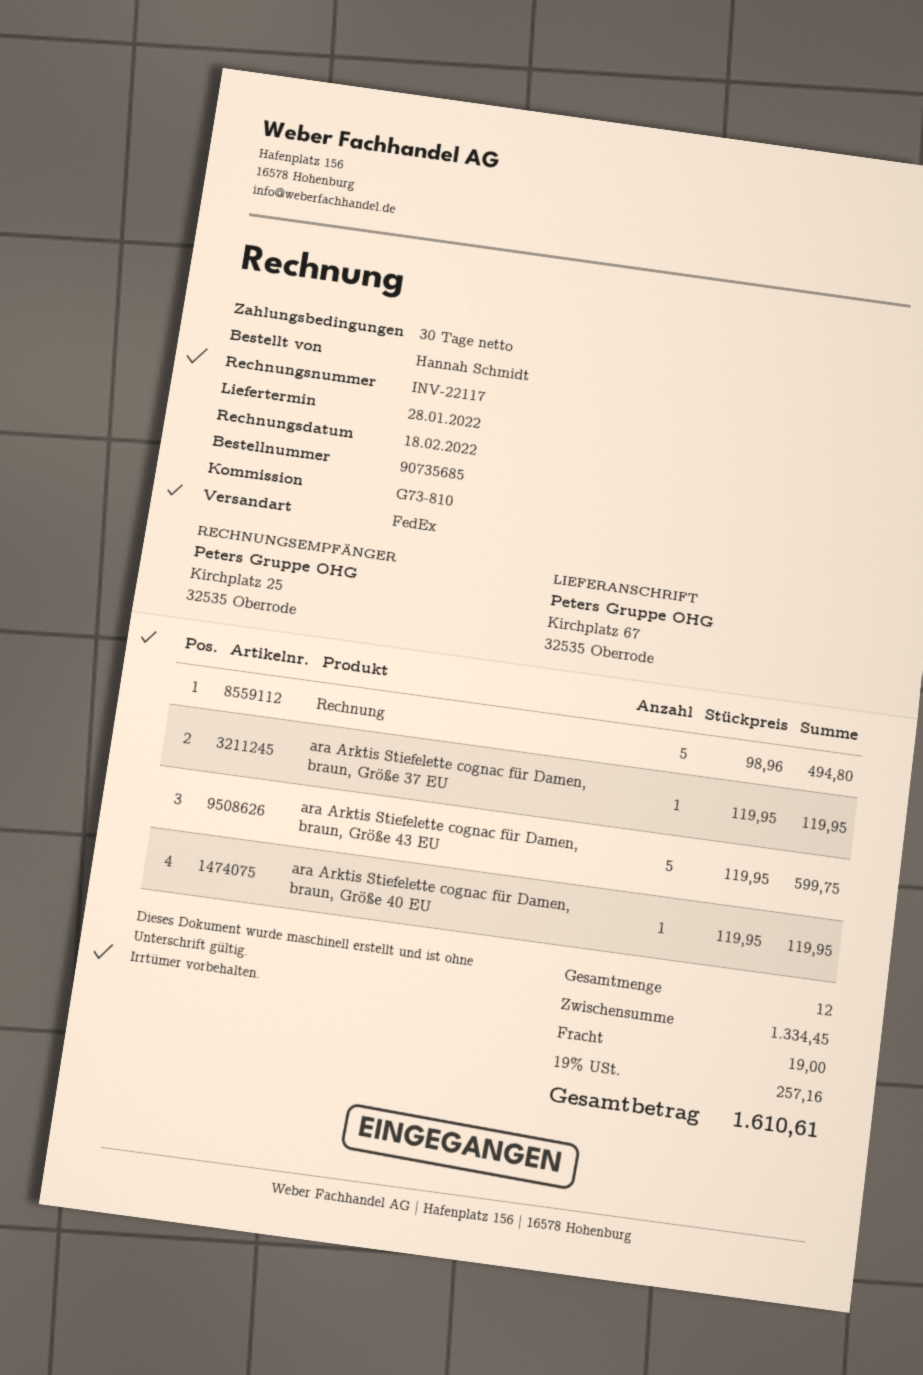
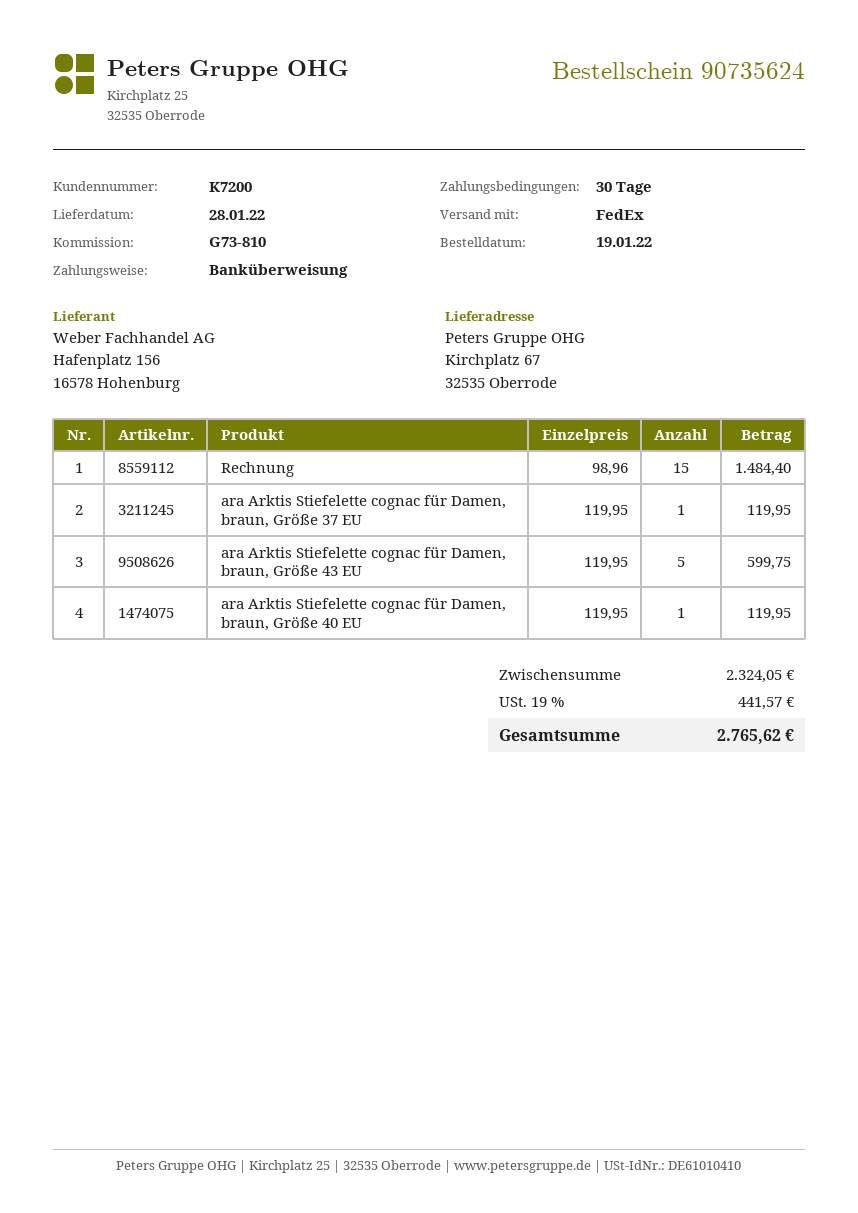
order number: 90735685 -> 90735624
Rechnung: 5 x 98.96 = 494.80 -> 15 x 98.96 = 1484.40
subtotal: 1334.45 -> 2324.05
shipping: 19.00 -> none
tax: 19% = 257.16 -> 19% = 441.57
total: 1610.61 -> 2765.62

